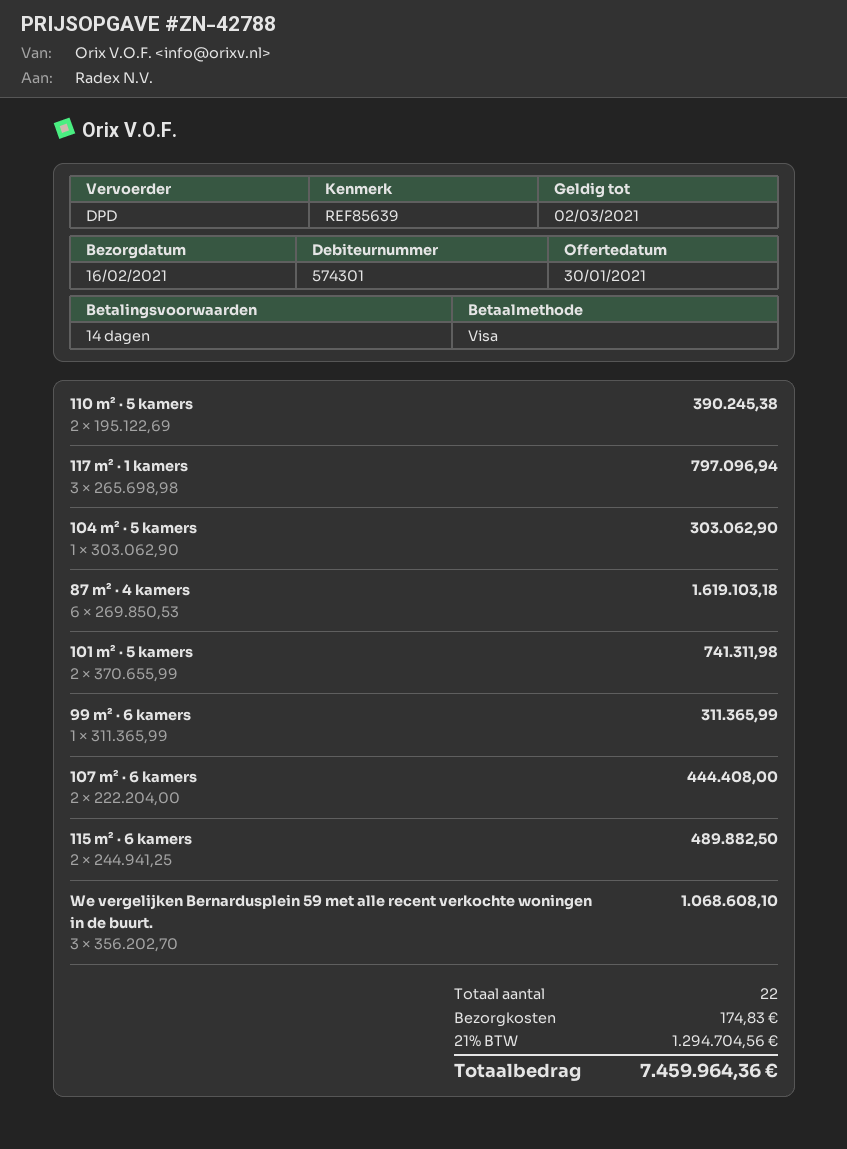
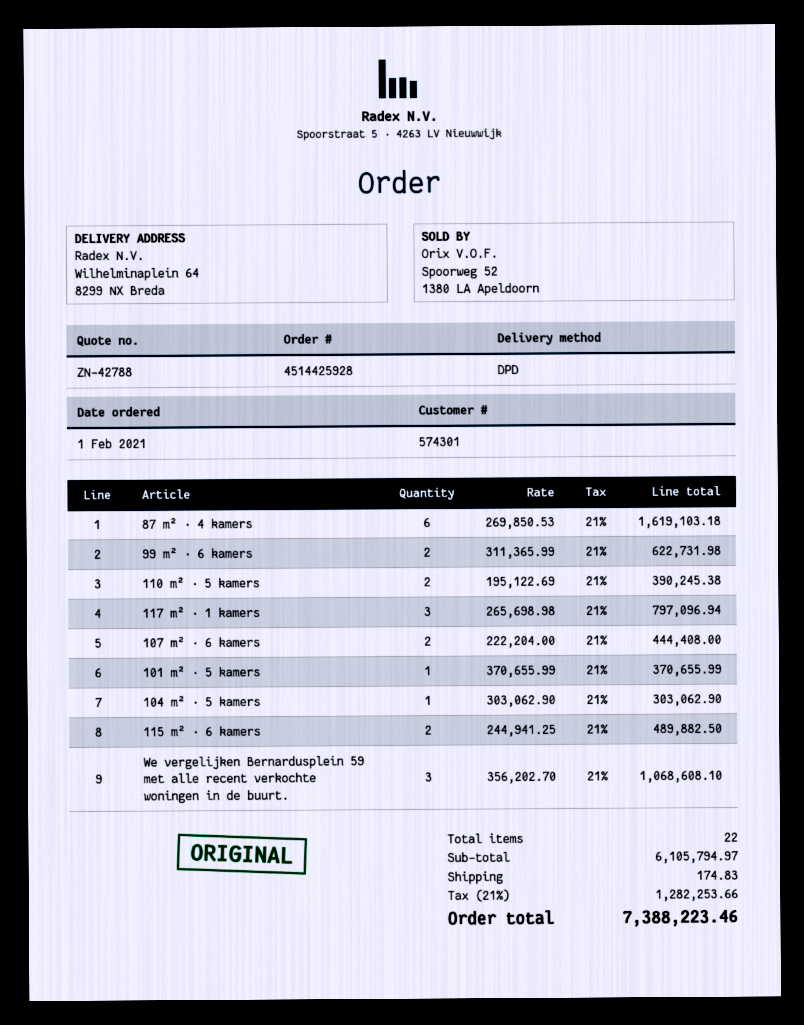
101 m² · 5 kamers: 2 x 370655.99 = 741311.98 -> 1 x 370655.99 = 370655.99
99 m² · 6 kamers: 1 x 311365.99 = 311365.99 -> 2 x 311365.99 = 622731.98
tax: 21% = 1294704.56 -> 21% = 1282253.66
total: 7459964.36 -> 7388223.46

